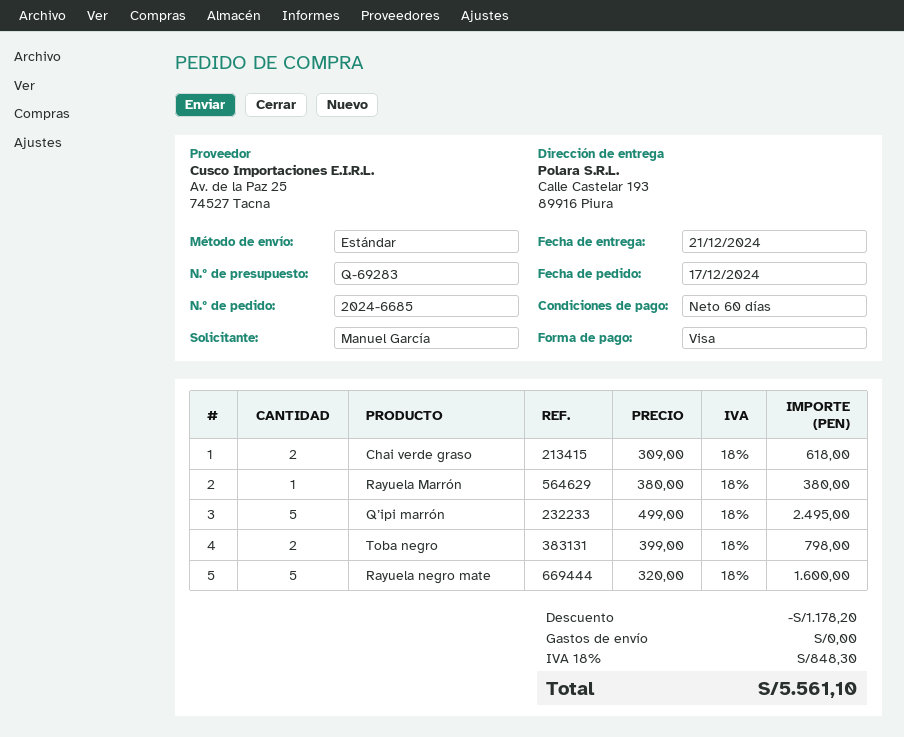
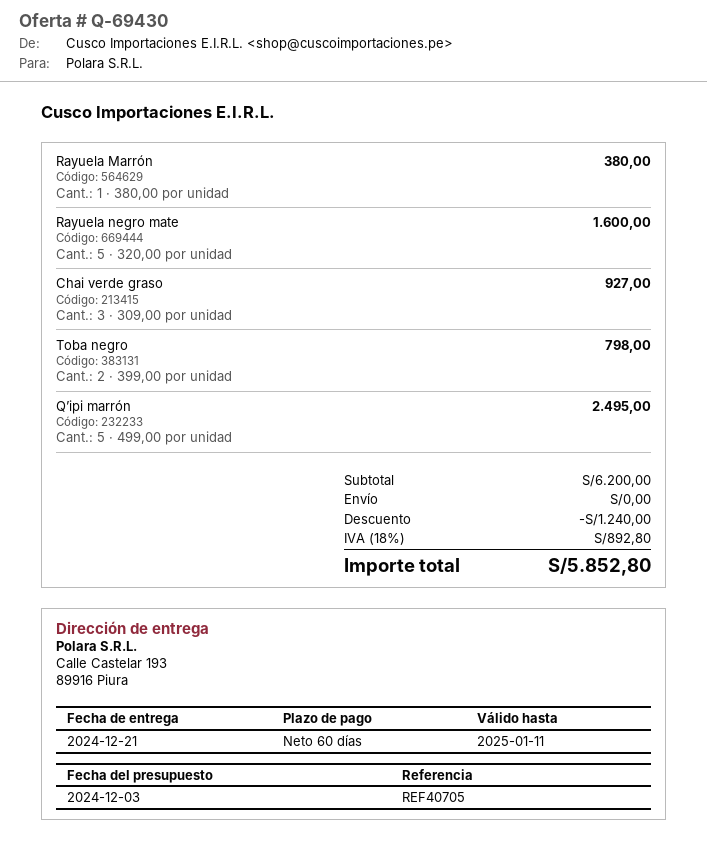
quote number: Q-69283 -> Q-69430
Chai verde graso: 2 x 309.00 = 618.00 -> 3 x 309.00 = 927.00
discount: 1178.20 -> 1240.00
tax: 18% = 848.30 -> 18% = 892.80
total: 5561.10 -> 5852.80

